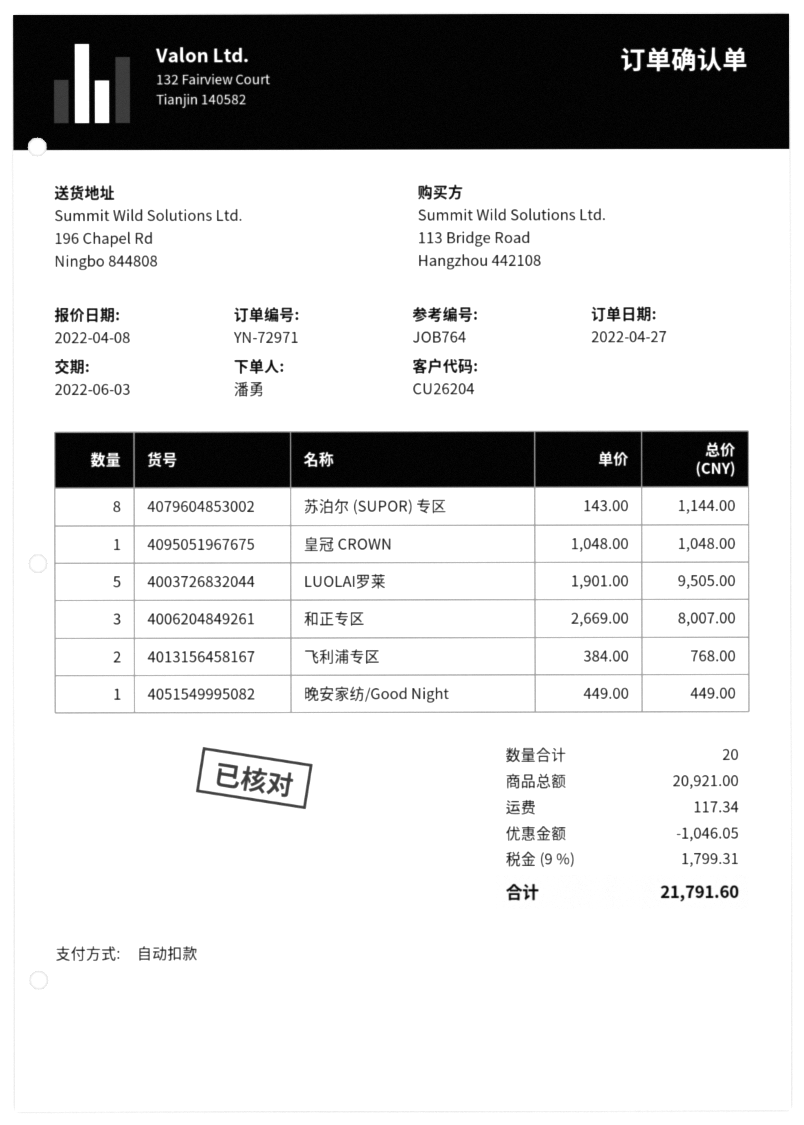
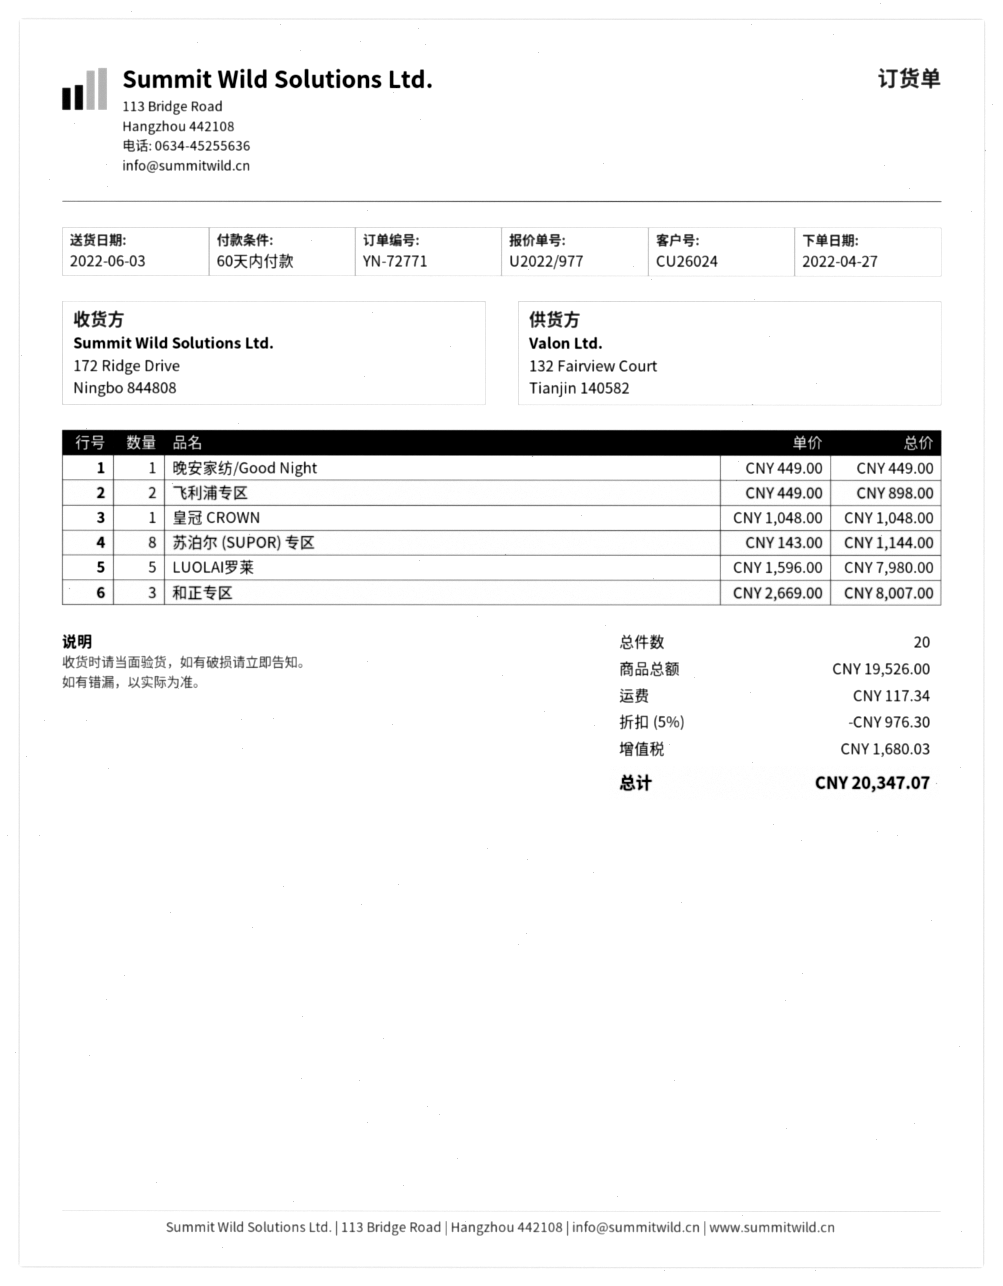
order number: YN-72971 -> YN-72771
customer number: CU26204 -> CU26024
ship to: 196 Chapel Rd, Ningbo 844808 -> 172 Ridge Drive, Ningbo 844808
LUOLAI罗莱: 5 x 1901.00 = 9505.00 -> 5 x 1596.00 = 7980.00
飞利浦专区: 2 x 384.00 = 768.00 -> 2 x 449.00 = 898.00
subtotal: 20921.00 -> 19526.00
discount: 1046.05 -> 976.30
tax: 1799.31 -> 1680.03
total: 21791.60 -> 20347.07

